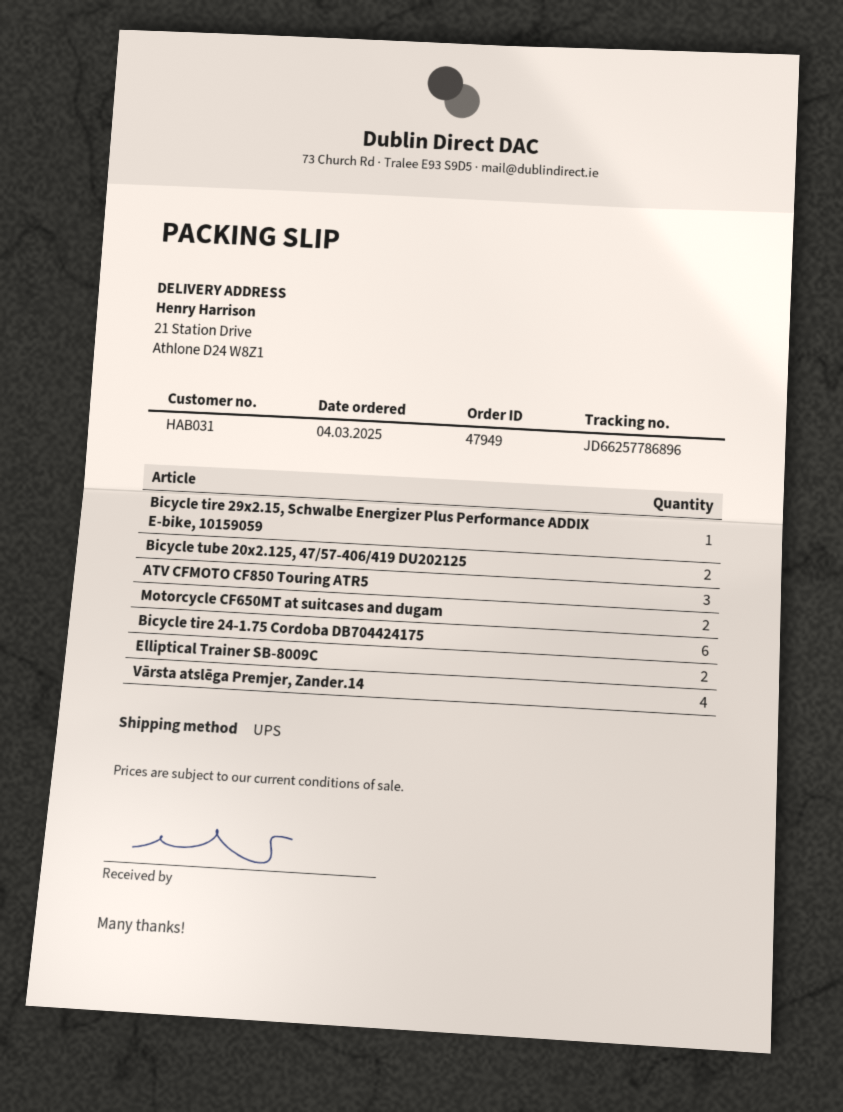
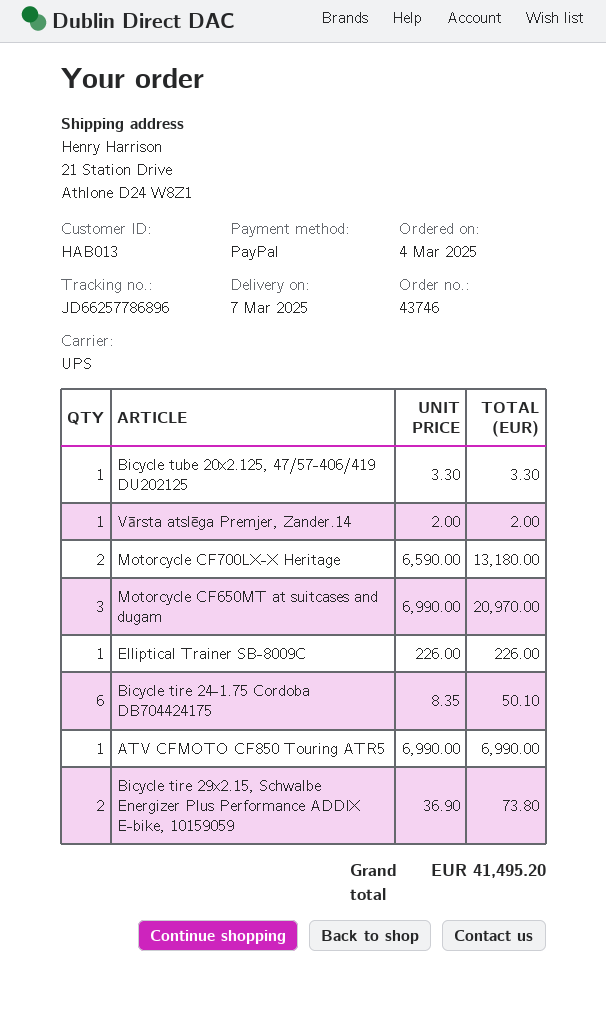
order number: 47949 -> 43746
customer number: HAB031 -> HAB013
Bicycle tire 29x2.15, Schwalbe Energizer Plus Performance ADDIX E-bike, 10159059: 1 -> 2
Bicycle tube 20x2.125, 47/57-406/419 DU202125: 2 -> 1
ATV CFMOTO CF850 Touring ATR5: 3 -> 1
Motorcycle CF650MT at suitcases and dugam: 2 -> 3
Elliptical Trainer SB-8009C: 2 -> 1
Vārsta atslēga Premjer, Zander.14: 4 -> 1
Motorcycle CF700LX-X Heritage: none -> 2

